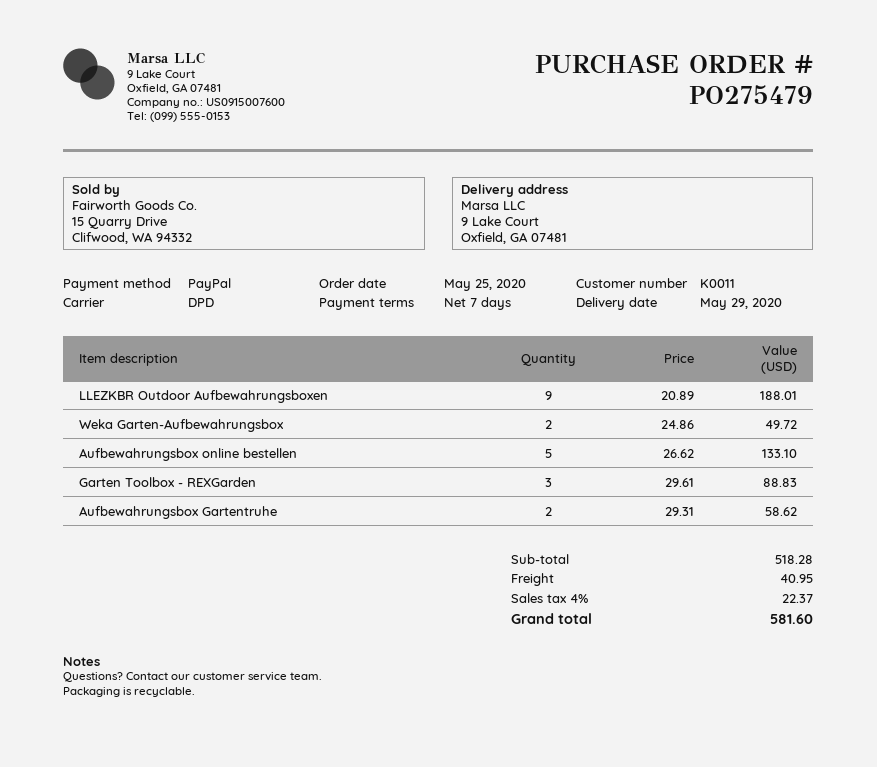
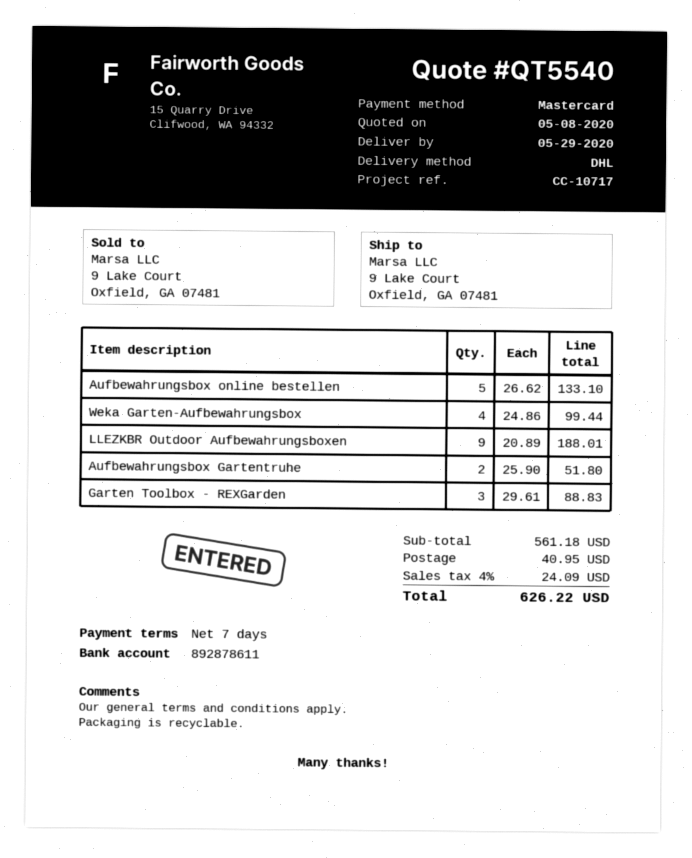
payment method: PayPal -> Mastercard
shipping method: DPD -> DHL
Weka Garten-Aufbewahrungsbox: 2 x 24.86 = 49.72 -> 4 x 24.86 = 99.44
Aufbewahrungsbox Gartentruhe: 2 x 29.31 = 58.62 -> 2 x 25.90 = 51.80
subtotal: 518.28 -> 561.18
tax: 4% = 22.37 -> 4% = 24.09
total: 581.60 -> 626.22

